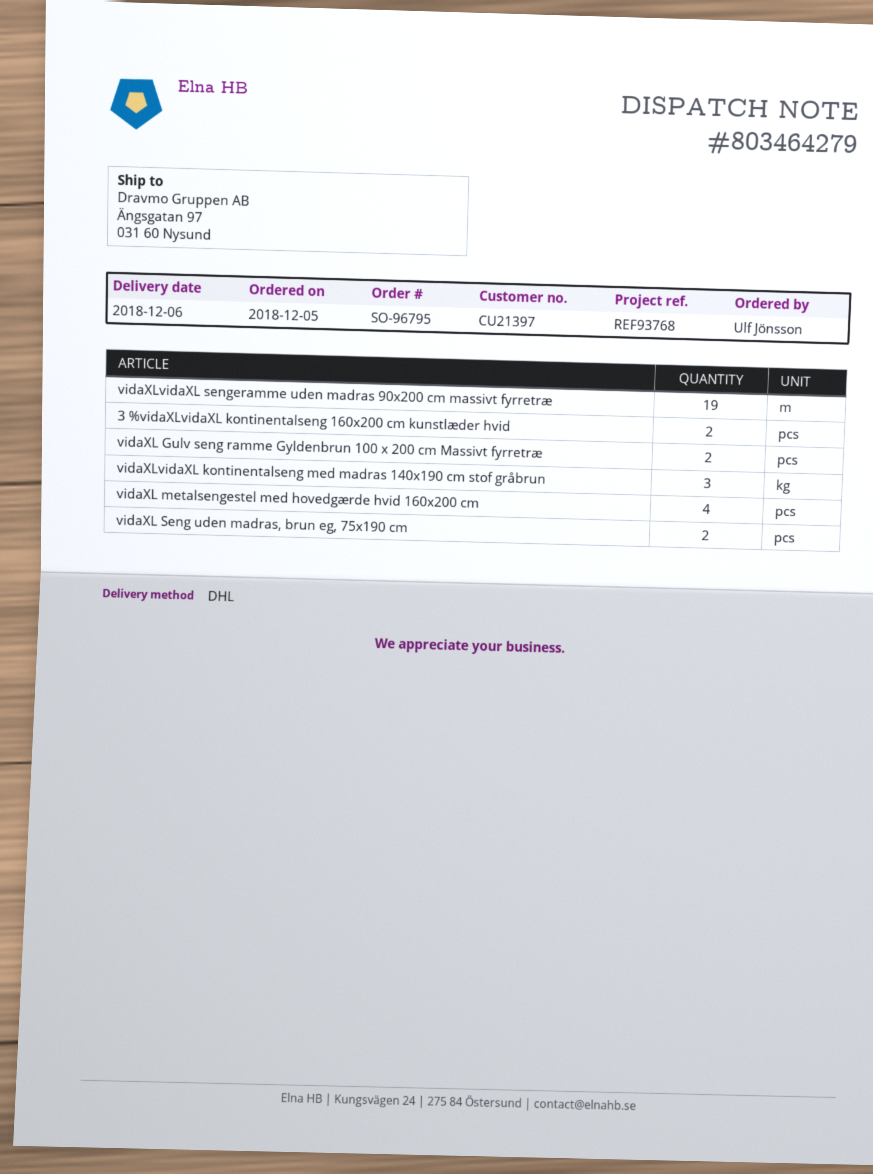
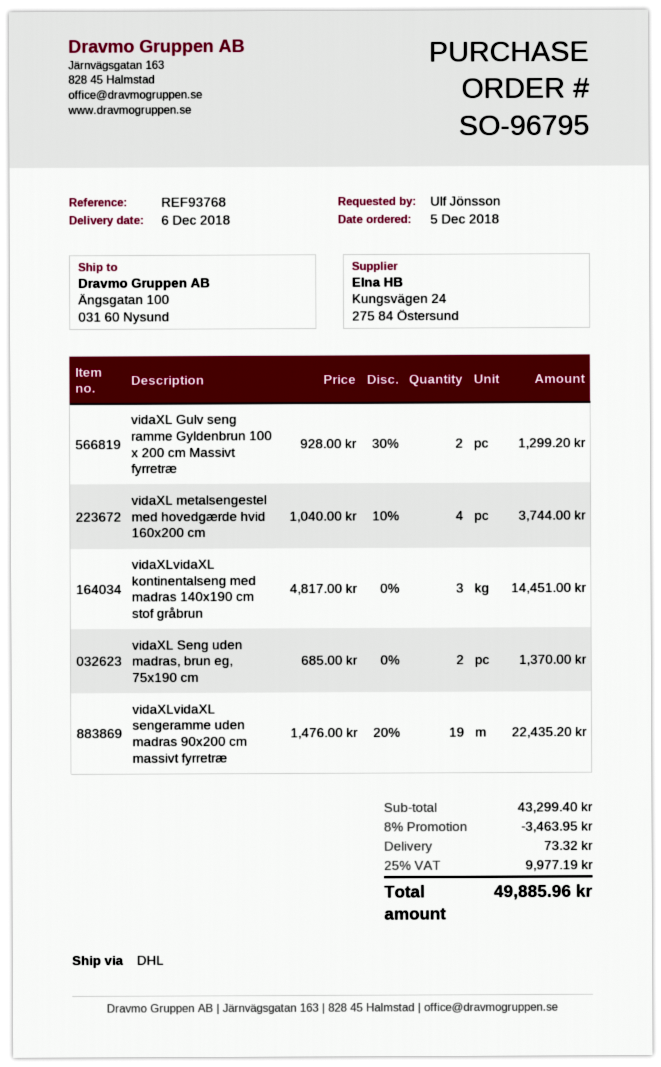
ship to: Ängsgatan 97, 031 60 Nysund -> Ängsgatan 100, 031 60 Nysund
3 %vidaXLvidaXL kontinentalseng 160x200 cm kunstlæder hvid: 2 -> none

